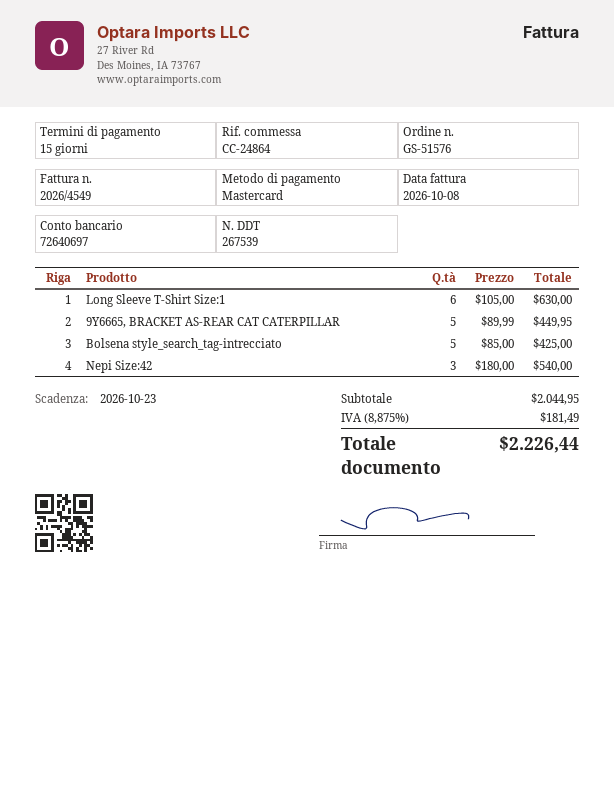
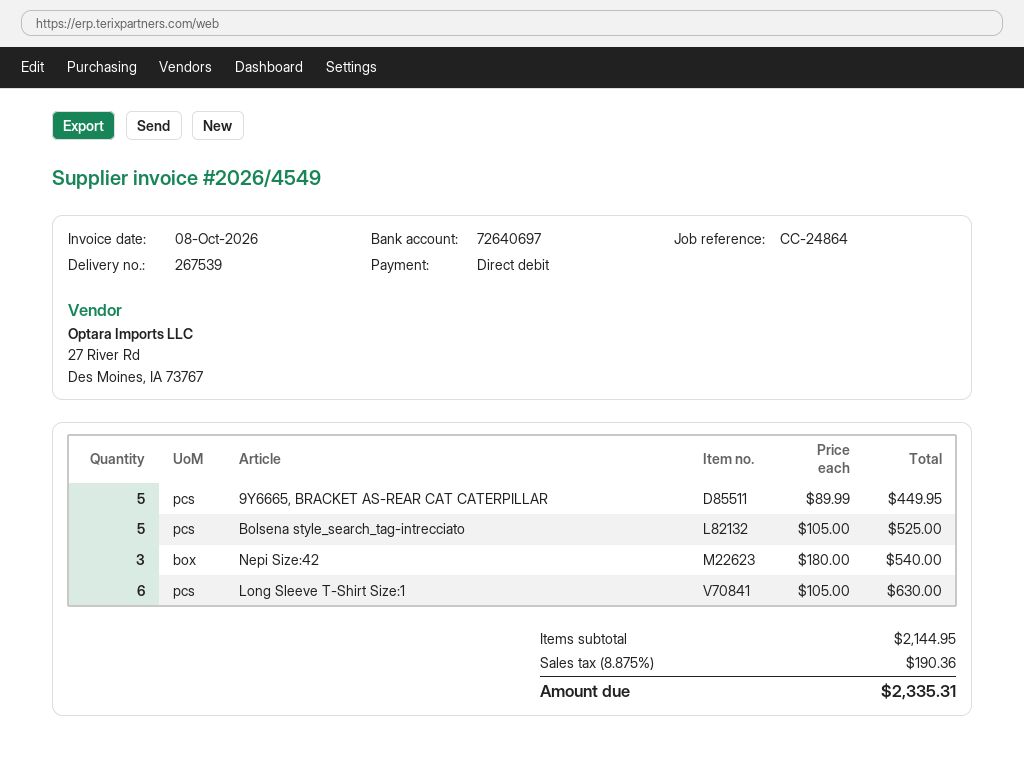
payment method: Mastercard -> direct debit
Bolsena style_search_tag-intrecciato: 5 x 85.00 = 425.00 -> 5 x 105.00 = 525.00
subtotal: 2044.95 -> 2144.95
tax: 8.875% = 181.49 -> 8.875% = 190.36
total: 2226.44 -> 2335.31

